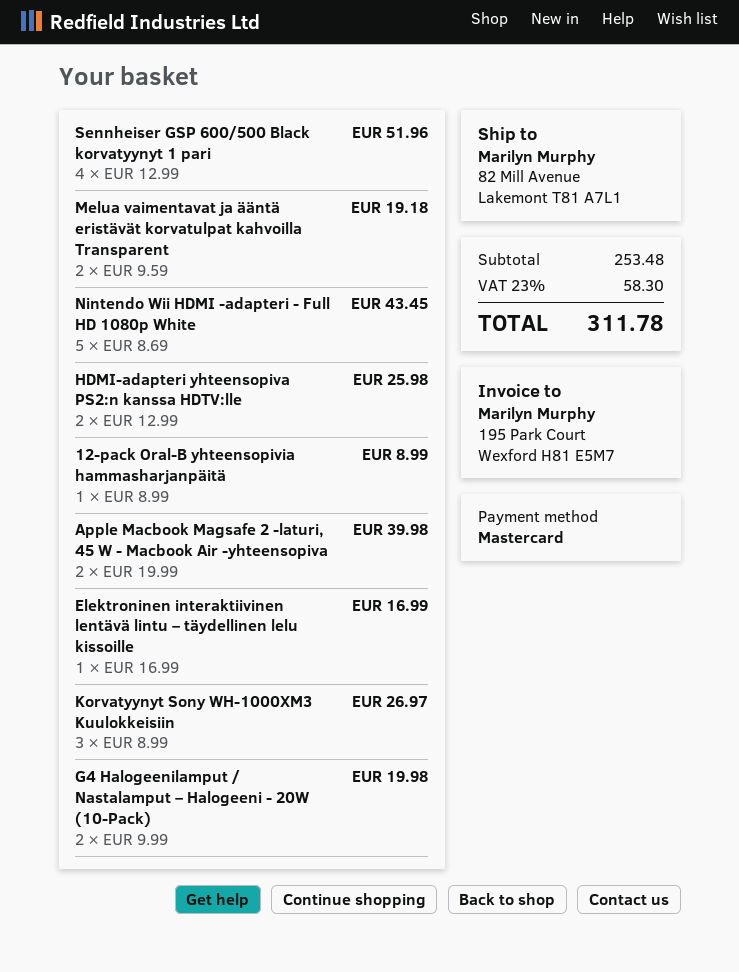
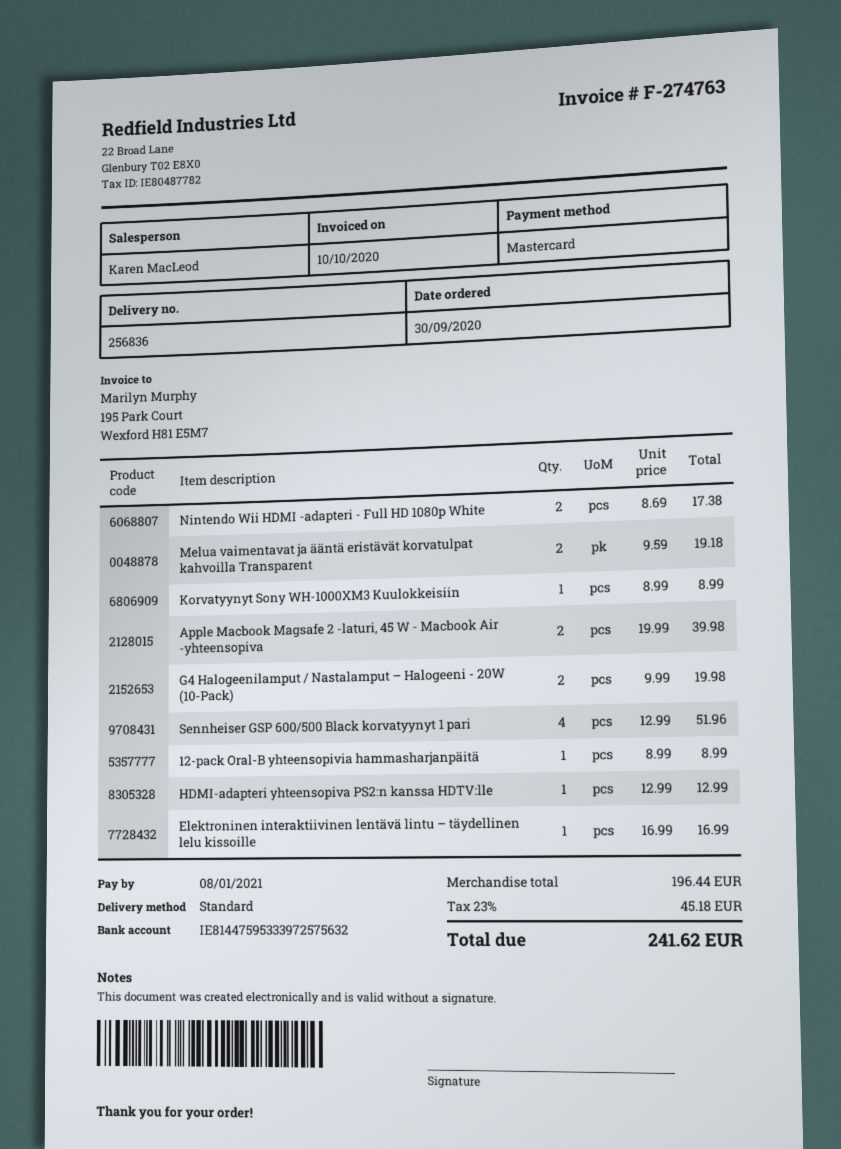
Nintendo Wii HDMI -adapteri - Full HD 1080p White: 5 x 8.69 = 43.45 -> 2 x 8.69 = 17.38
HDMI-adapteri yhteensopiva PS2:n kanssa HDTV:lle: 2 x 12.99 = 25.98 -> 1 x 12.99 = 12.99
Korvatyynyt Sony WH-1000XM3 Kuulokkeisiin: 3 x 8.99 = 26.97 -> 1 x 8.99 = 8.99
subtotal: 253.48 -> 196.44
tax: 23% = 58.30 -> 23% = 45.18
total: 311.78 -> 241.62

